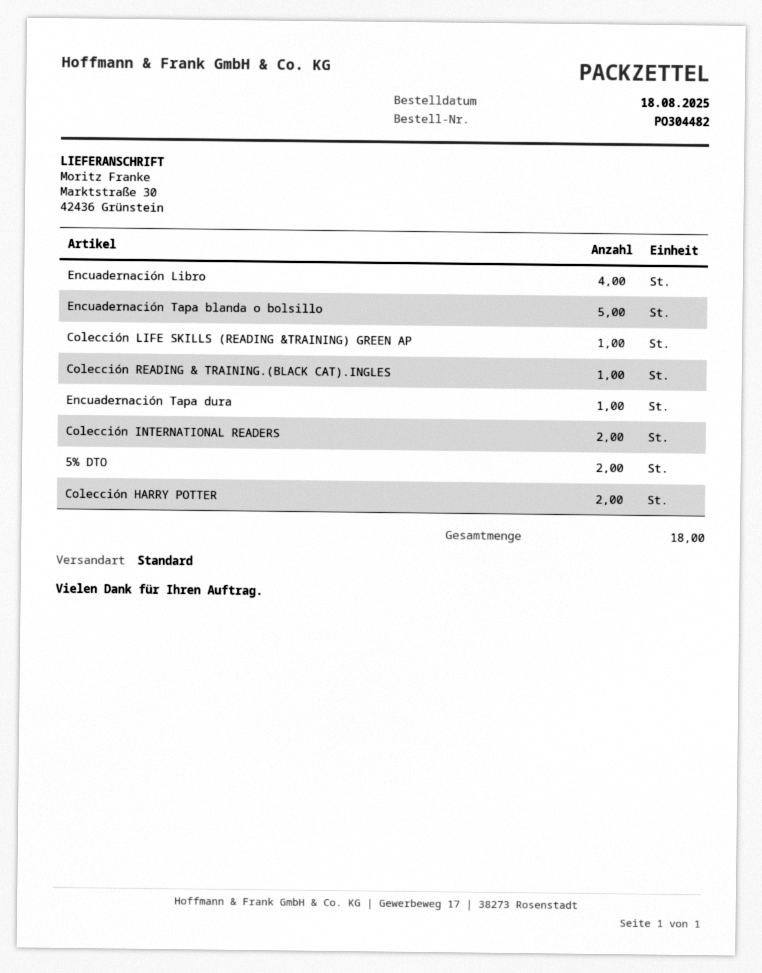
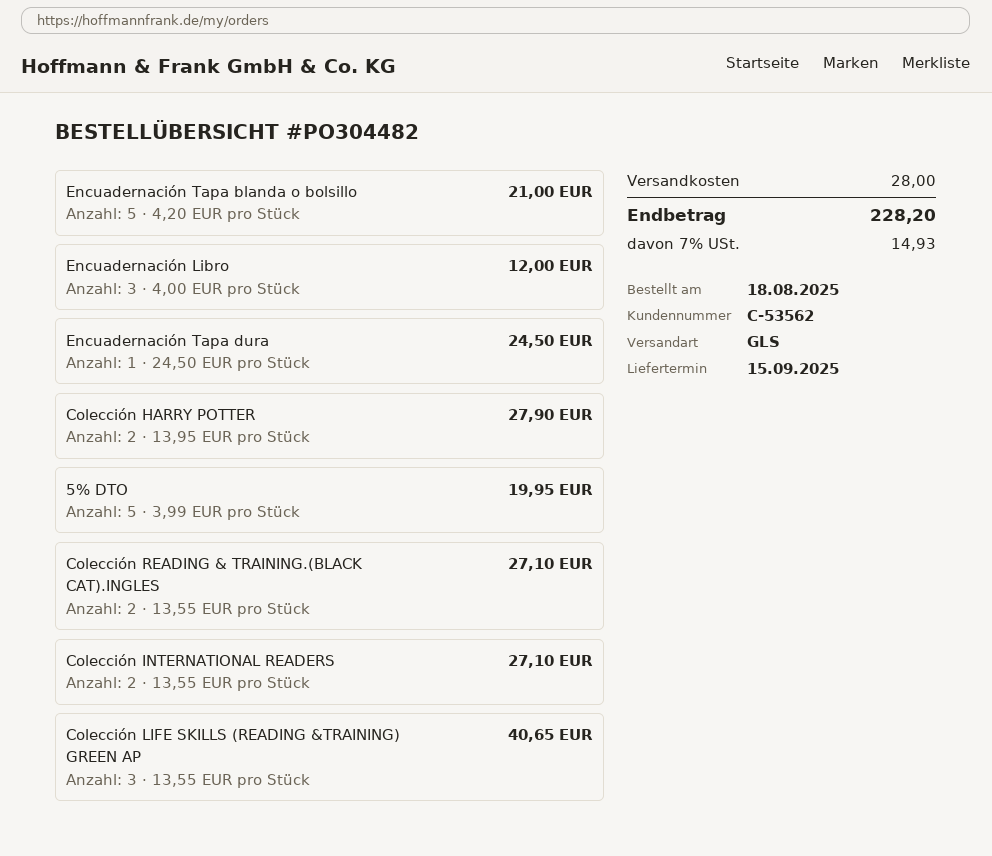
shipping method: standard -> GLS
Encuadernación Libro: 4 -> 3
Colección LIFE SKILLS (READING &TRAINING) GREEN AP: 1 -> 3
Colección READING & TRAINING.(BLACK CAT).INGLES: 1 -> 2
5% DTO: 2 -> 5

